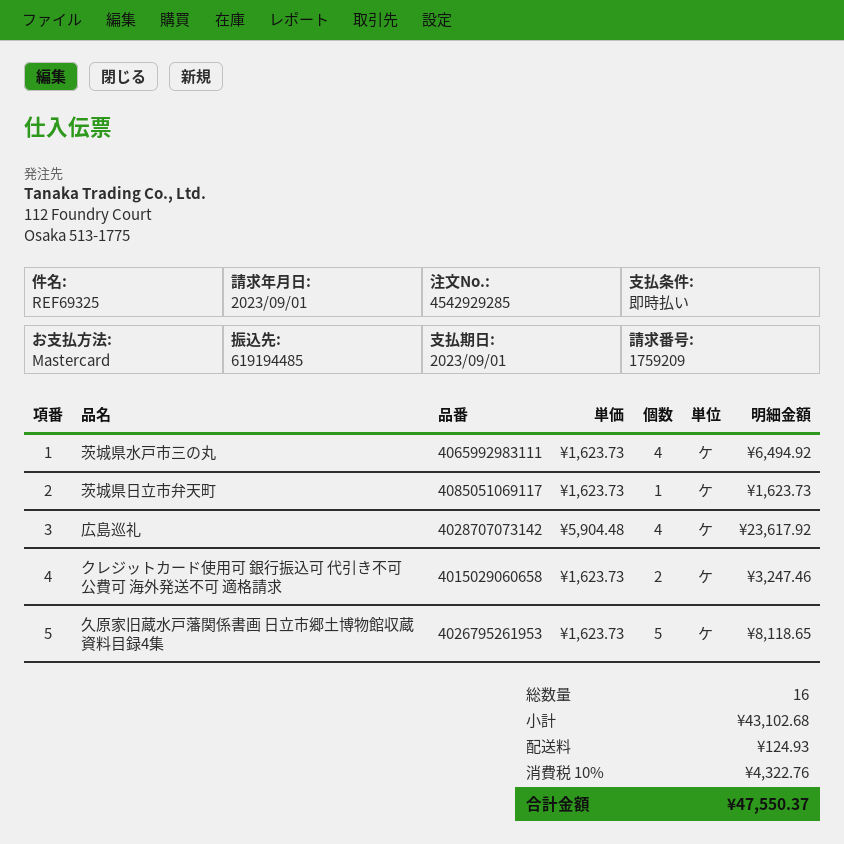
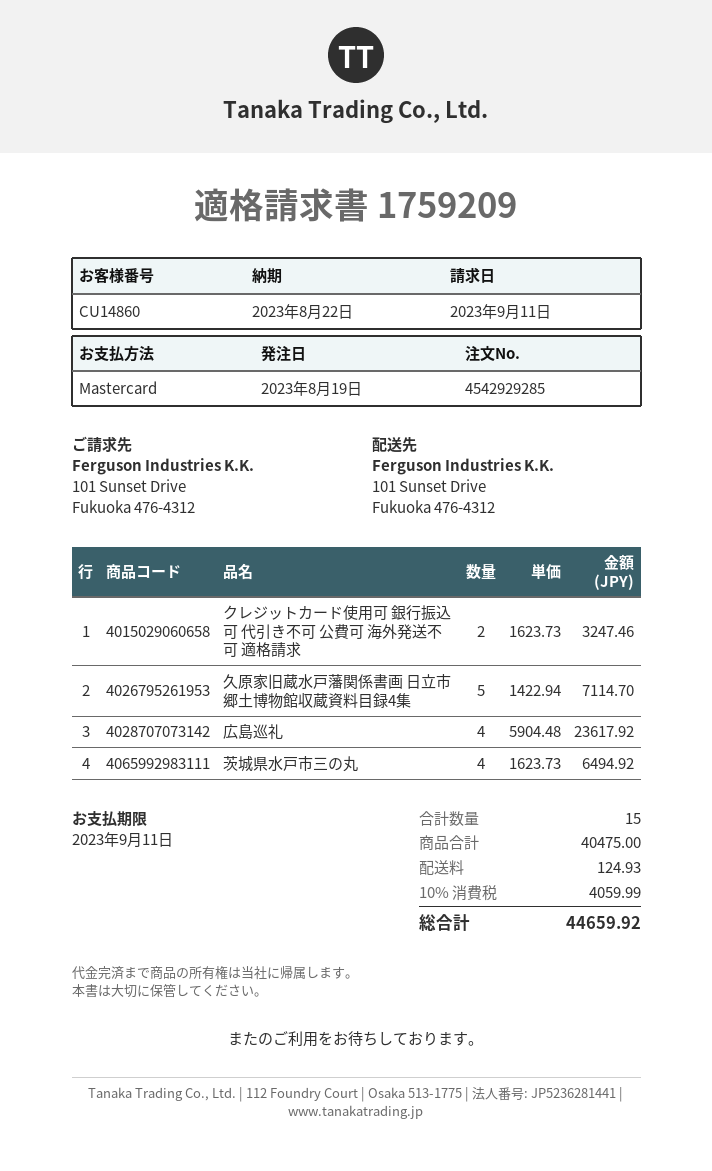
invoice date: 2023-09-01 -> 2023-09-11
due date: 2023-09-01 -> 2023-09-11
茨城県日立市弁天町: 1 x 1623.73 = 1623.73 -> none
久原家旧蔵水戸藩関係書画 日立市郷土博物館収蔵資料目録4集: 5 x 1623.73 = 8118.65 -> 5 x 1422.94 = 7114.70
total quantity: 16 -> 15
subtotal: 43102.68 -> 40475.00
tax: 10% = 4322.76 -> 10% = 4059.99
total: 47550.37 -> 44659.92

